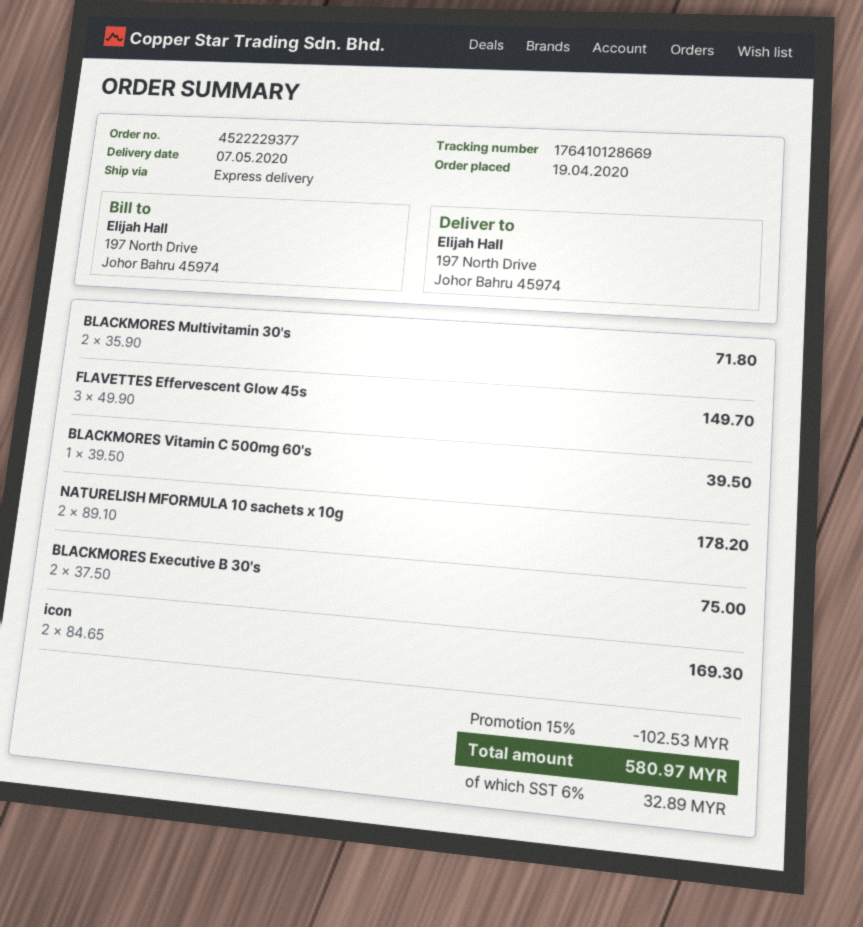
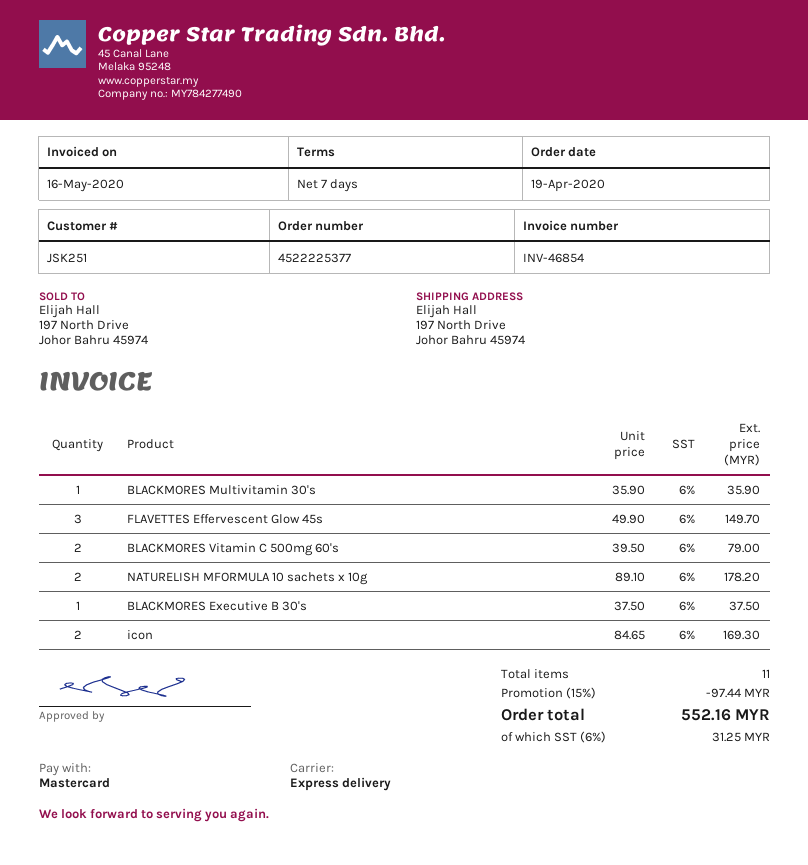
order number: 4522229377 -> 4522225377
BLACKMORES Multivitamin 30's: 2 x 35.90 = 71.80 -> 1 x 35.90 = 35.90
BLACKMORES Vitamin C 500mg 60's: 1 x 39.50 = 39.50 -> 2 x 39.50 = 79.00
BLACKMORES Executive B 30's: 2 x 37.50 = 75.00 -> 1 x 37.50 = 37.50
discount: 15% = 102.53 -> 15% = 97.44
tax: 6% = 32.89 -> 6% = 31.25
total: 580.97 -> 552.16

